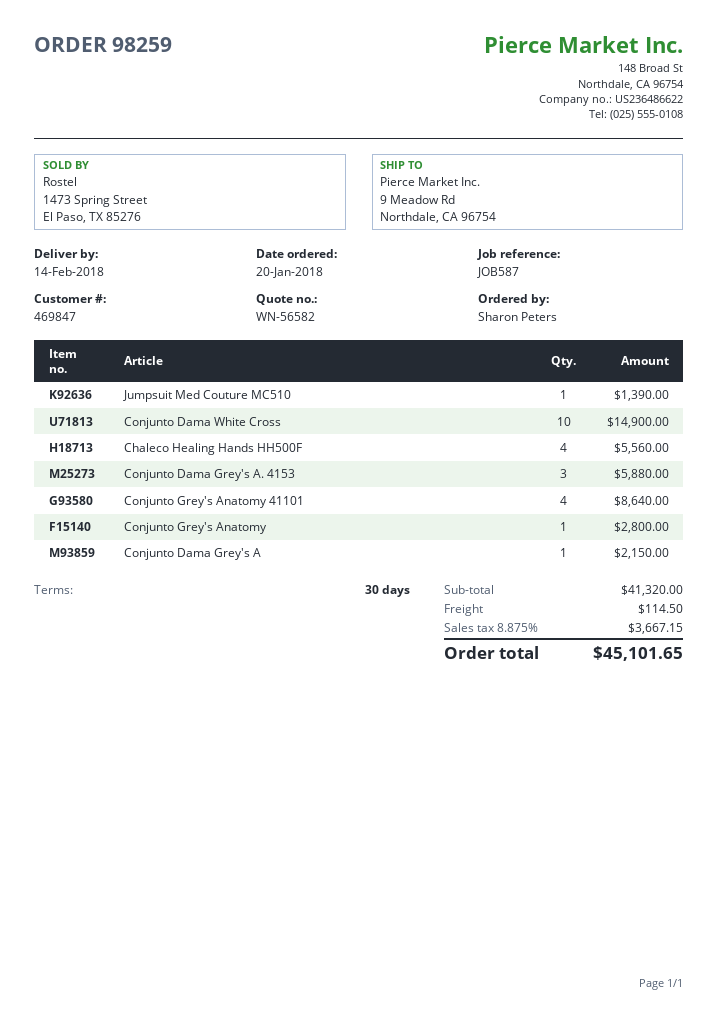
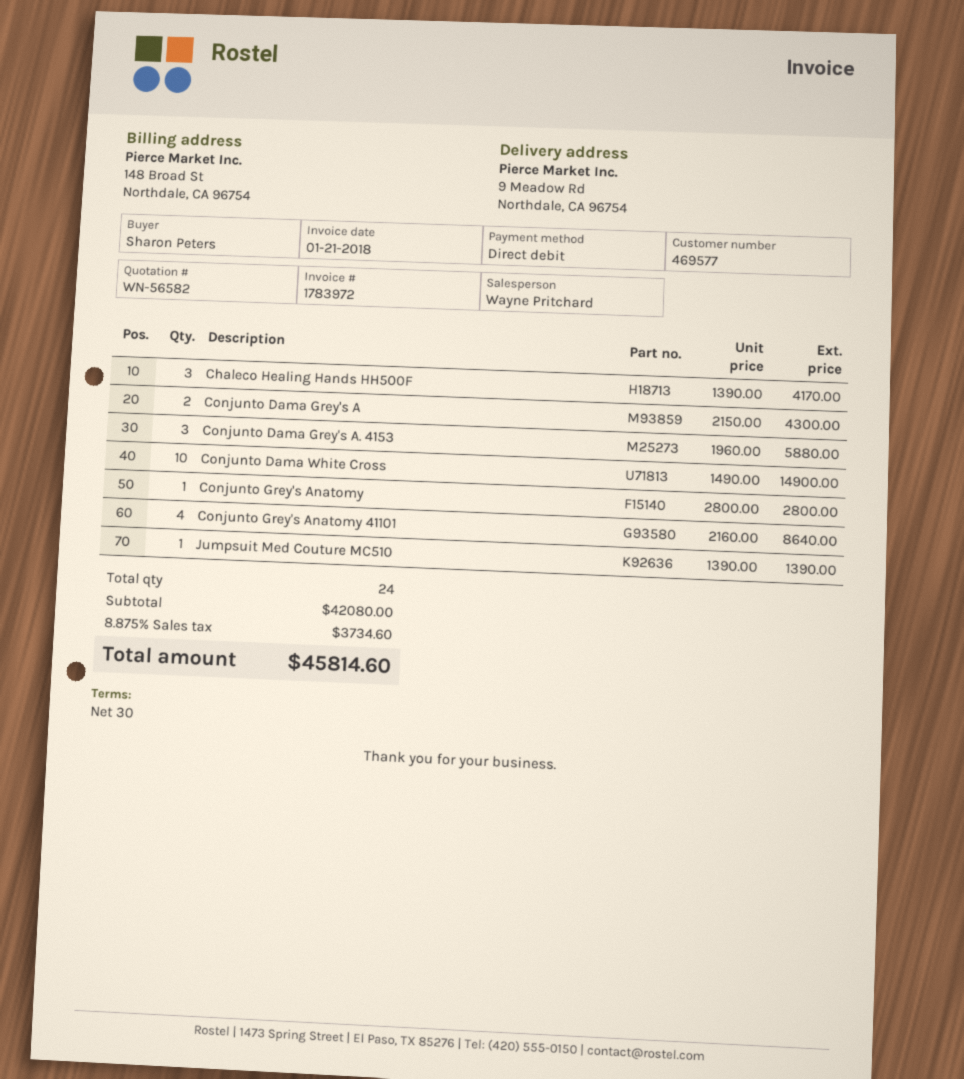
customer number: 469847 -> 469577
Chaleco Healing Hands HH500F: 4 for 5560.00 -> 3 for 4170.00
Conjunto Dama Grey's A: 1 for 2150.00 -> 2 for 4300.00
subtotal: 41320.00 -> 42080.00
shipping: 114.50 -> none
tax: 8.875% = 3667.15 -> 8.875% = 3734.60
total: 45101.65 -> 45814.60

